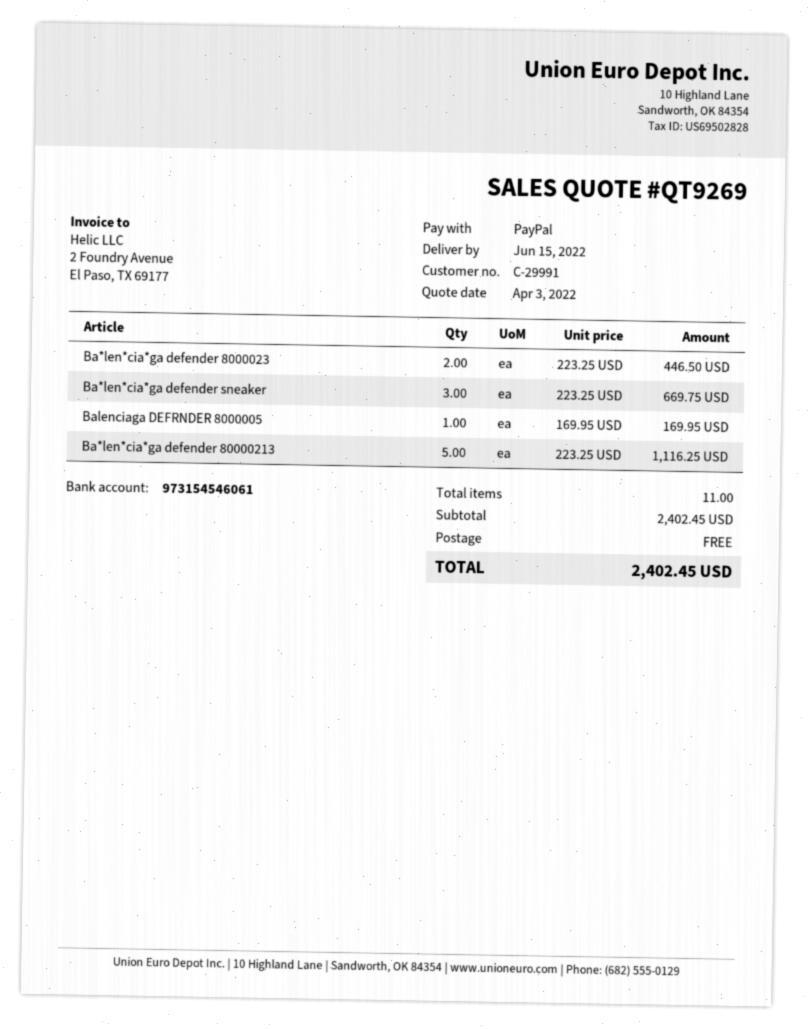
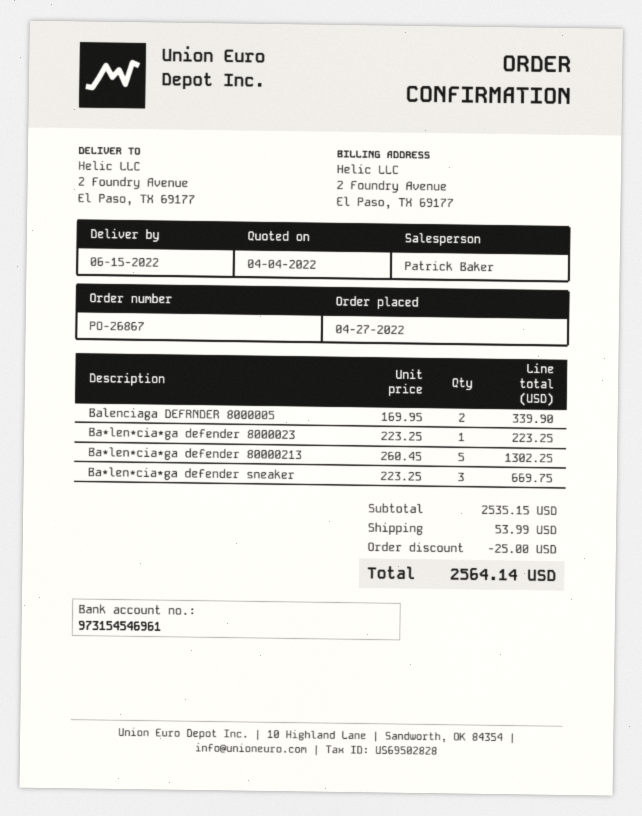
quote date: 2022-04-03 -> 2022-04-04
bank account: 973154546061 -> 973154546961
Ba*len*cia*ga defender 8000023: 2 x 223.25 = 446.50 -> 1 x 223.25 = 223.25
Balenciaga DEFRNDER 8000005: 1 x 169.95 = 169.95 -> 2 x 169.95 = 339.90
Ba*len*cia*ga defender 80000213: 5 x 223.25 = 1116.25 -> 5 x 260.45 = 1302.25
subtotal: 2402.45 -> 2535.15
discount: none -> 25.00
shipping: 0.00 -> 53.99
total: 2402.45 -> 2564.14

